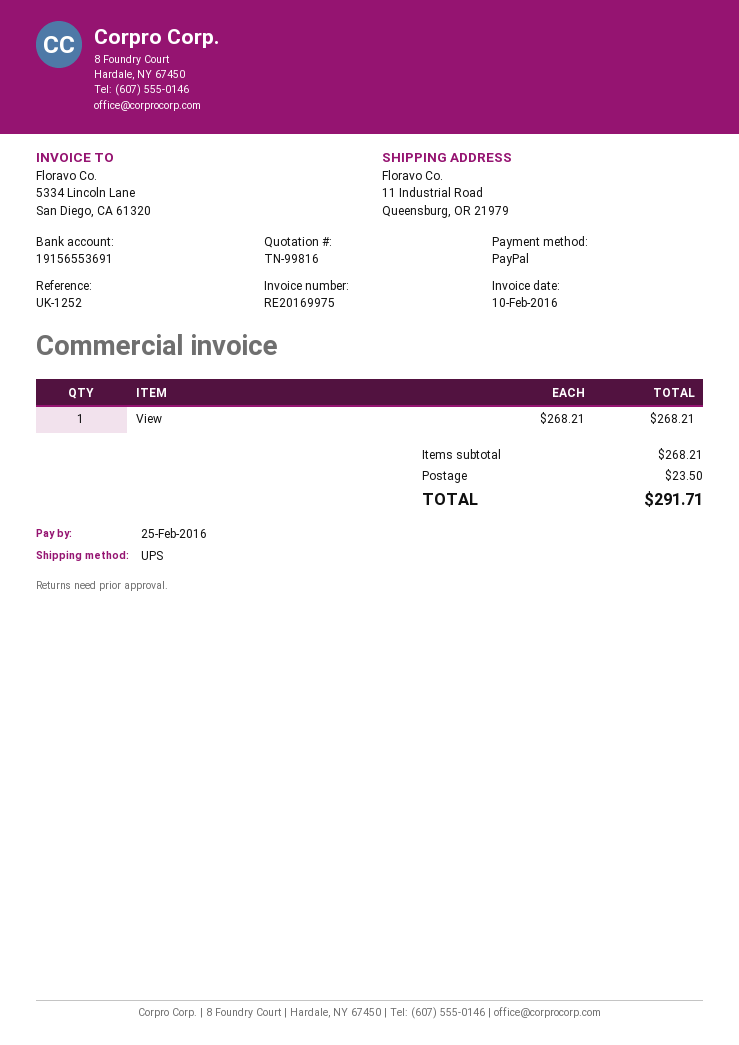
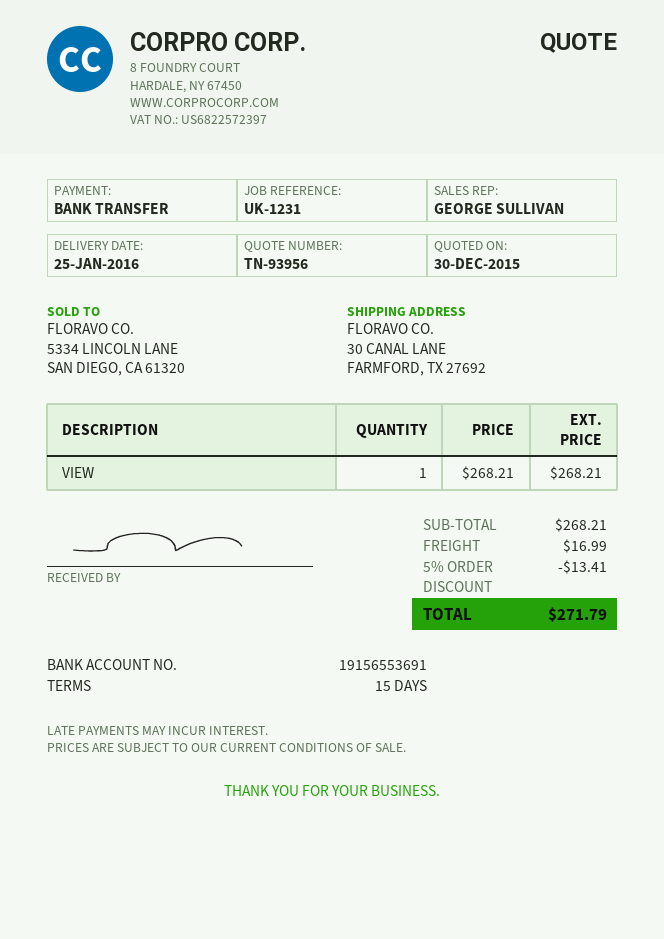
quote number: TN-99816 -> TN-93956
reference: UK-1252 -> UK-1231
payment method: PayPal -> bank transfer
ship to: 11 Industrial Road, Queensburg, OR 21979 -> 30 CANAL LANE, FARMFORD, TX 27692
discount: none -> 5% = 13.41
shipping: 23.50 -> 16.99
total: 291.71 -> 271.79

